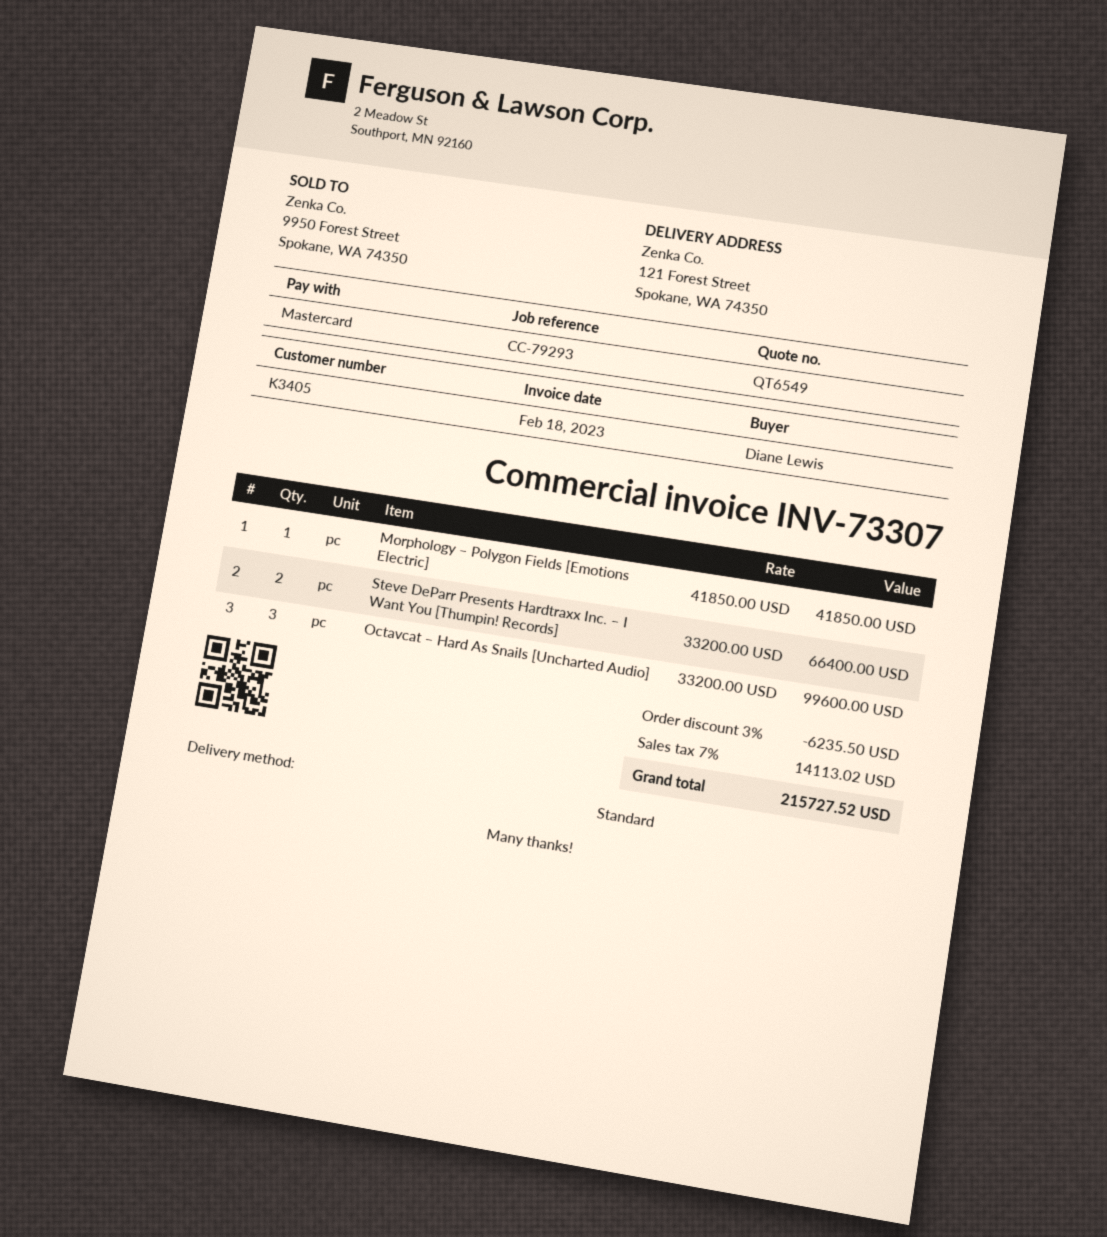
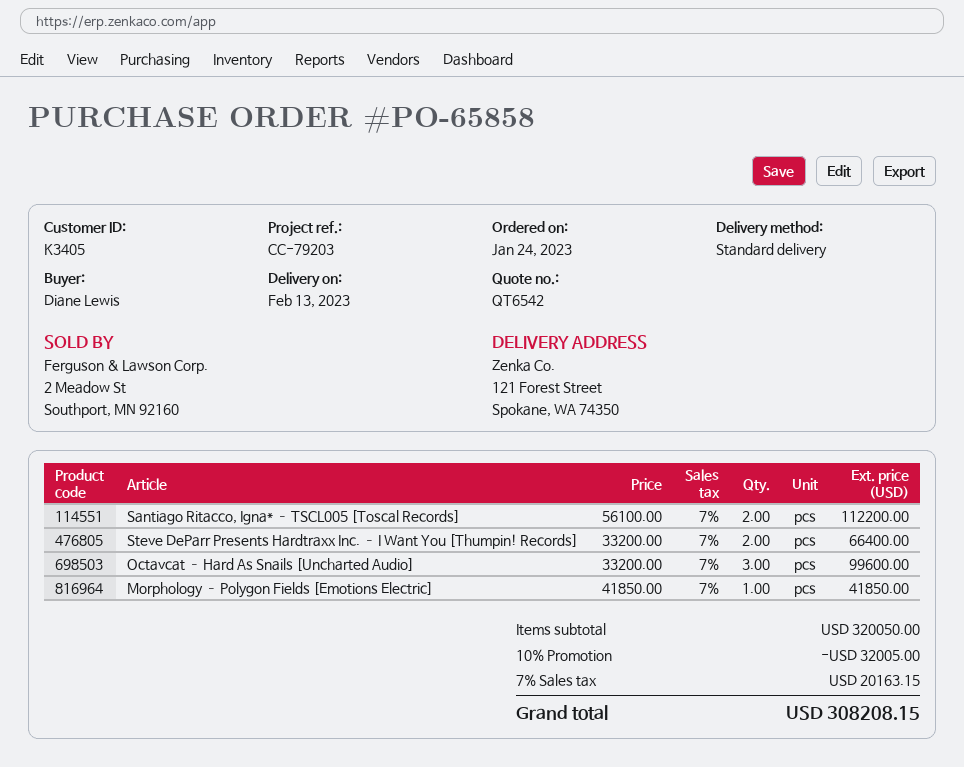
quote number: QT6549 -> QT6542
reference: CC-79293 -> CC-79203
Santiago Ritacco, Igna* – TSCL005 [Toscal Records]: none -> 2 x 56100.00 = 112200.00
discount: 3% = 6235.50 -> 10% = 32005.00
tax: 7% = 14113.02 -> 7% = 20163.15
total: 215727.52 -> 308208.15

